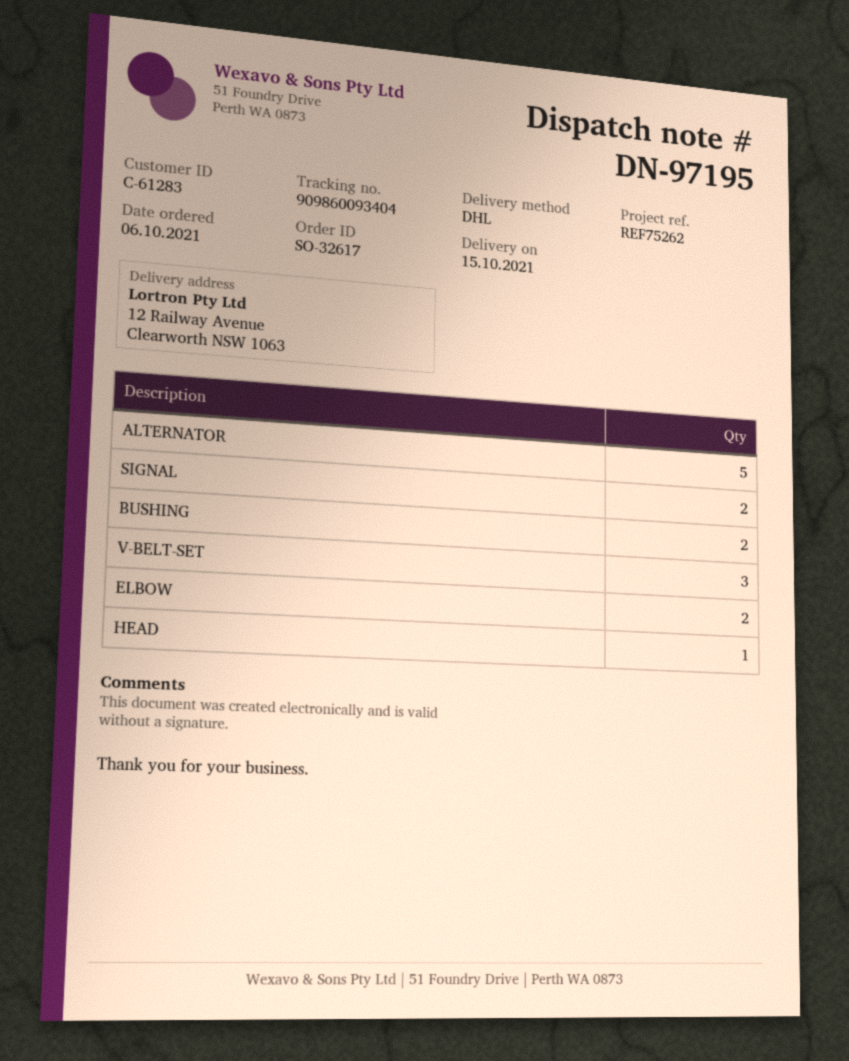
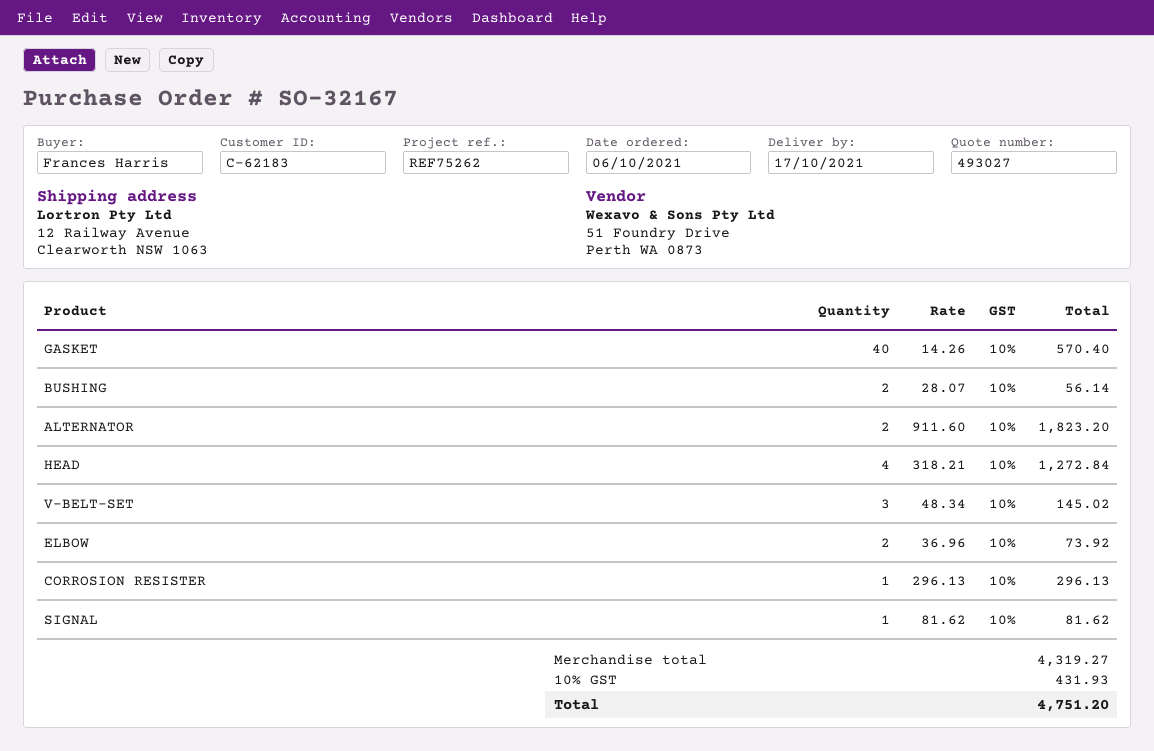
order number: SO-32617 -> SO-32167
delivery date: 2021-10-15 -> 2021-10-17
customer number: C-61283 -> C-62183
ALTERNATOR: 5 -> 2
SIGNAL: 2 -> 1
HEAD: 1 -> 4
GASKET: none -> 40
CORROSION RESISTER: none -> 1

